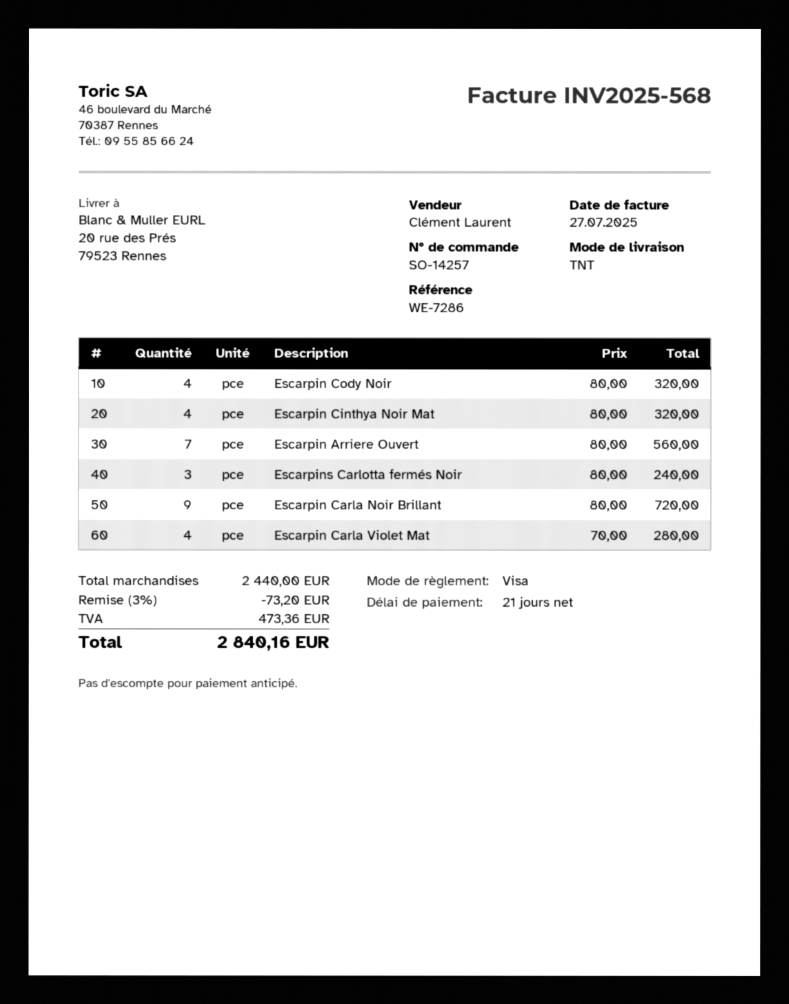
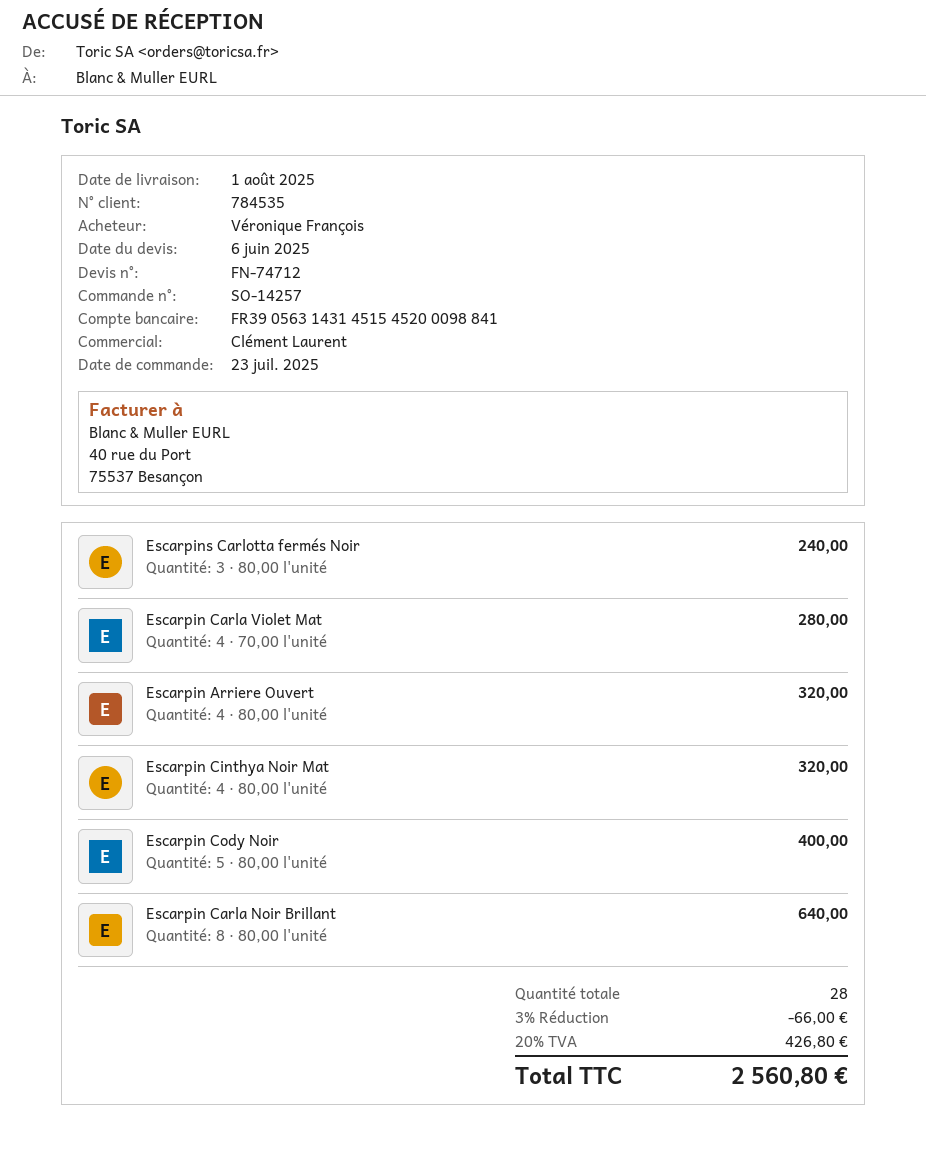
Escarpin Cody Noir: 4 x 80.00 = 320.00 -> 5 x 80.00 = 400.00
Escarpin Arriere Ouvert: 7 x 80.00 = 560.00 -> 4 x 80.00 = 320.00
Escarpin Carla Noir Brillant: 9 x 80.00 = 720.00 -> 8 x 80.00 = 640.00
discount: 3% = 73.20 -> 3% = 66.00
tax: 473.36 -> 426.80
total: 2840.16 -> 2560.80

